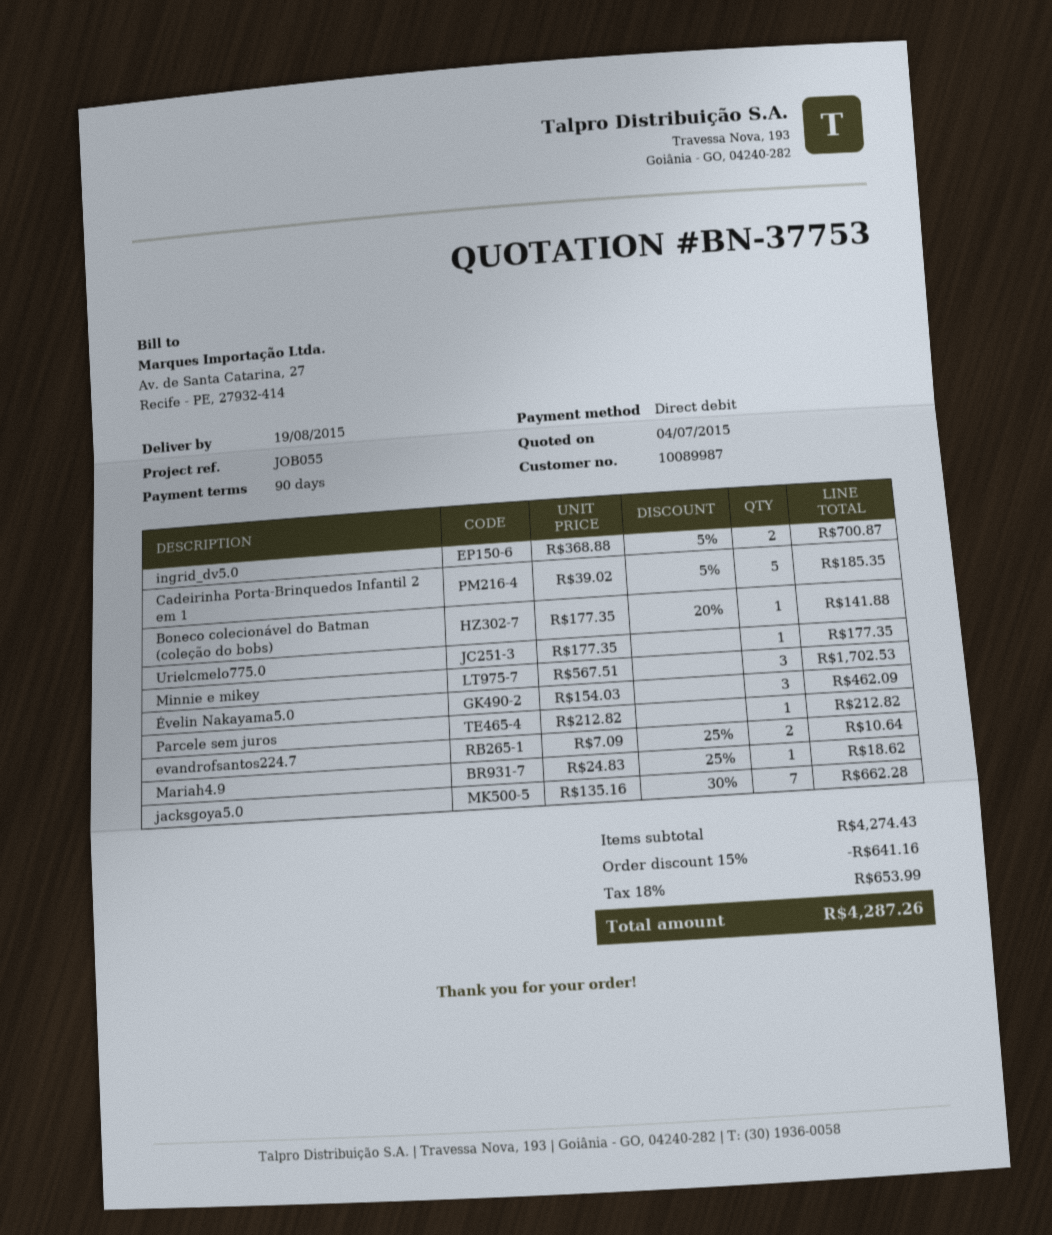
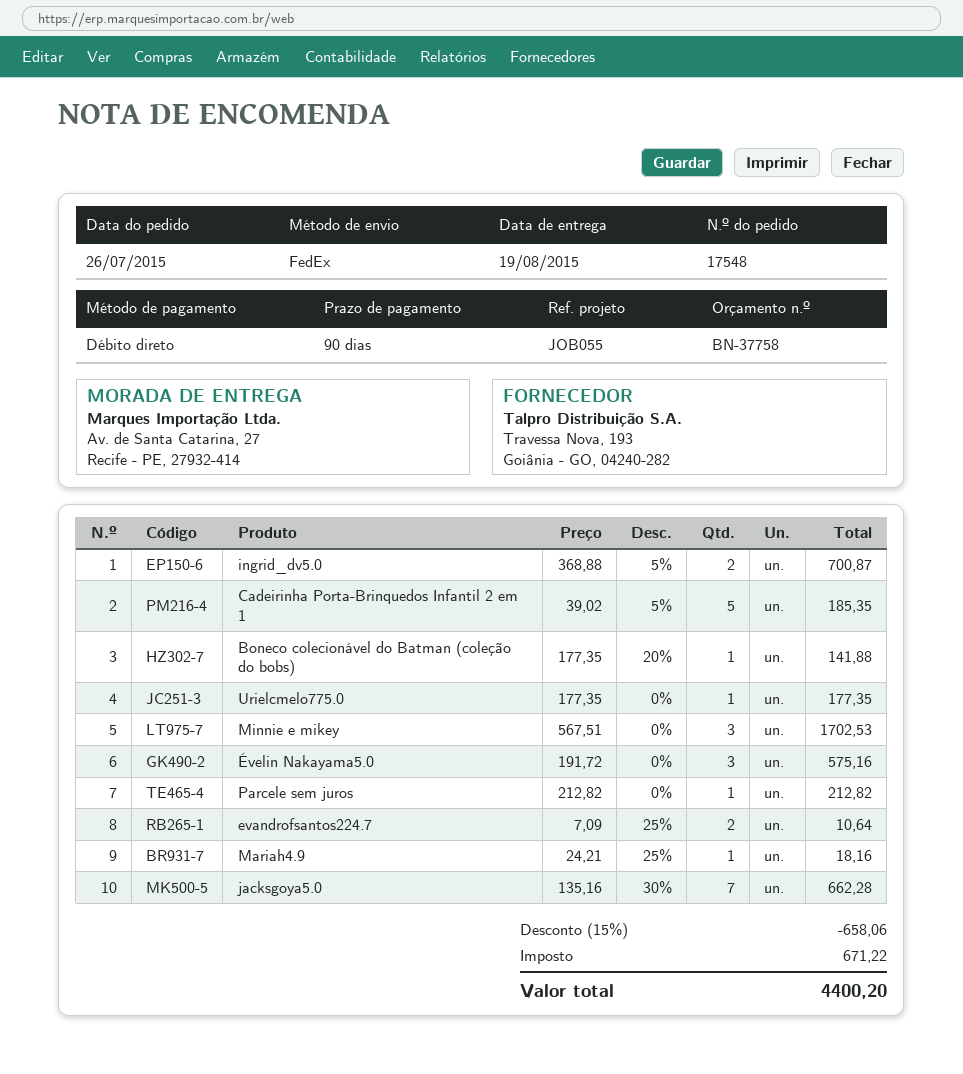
quote number: BN-37753 -> BN-37758
Évelin Nakayama5.0: 3 x 154.03 = 462.09 -> 3 x 191.72 = 575.16
Mariah4.9: 1 x 24.83 - 25% = 18.62 -> 1 x 24.21 - 25% = 18.16
discount: 15% = 641.16 -> 15% = 658.06
tax: 653.99 -> 671.22
total: 4287.26 -> 4400.20

